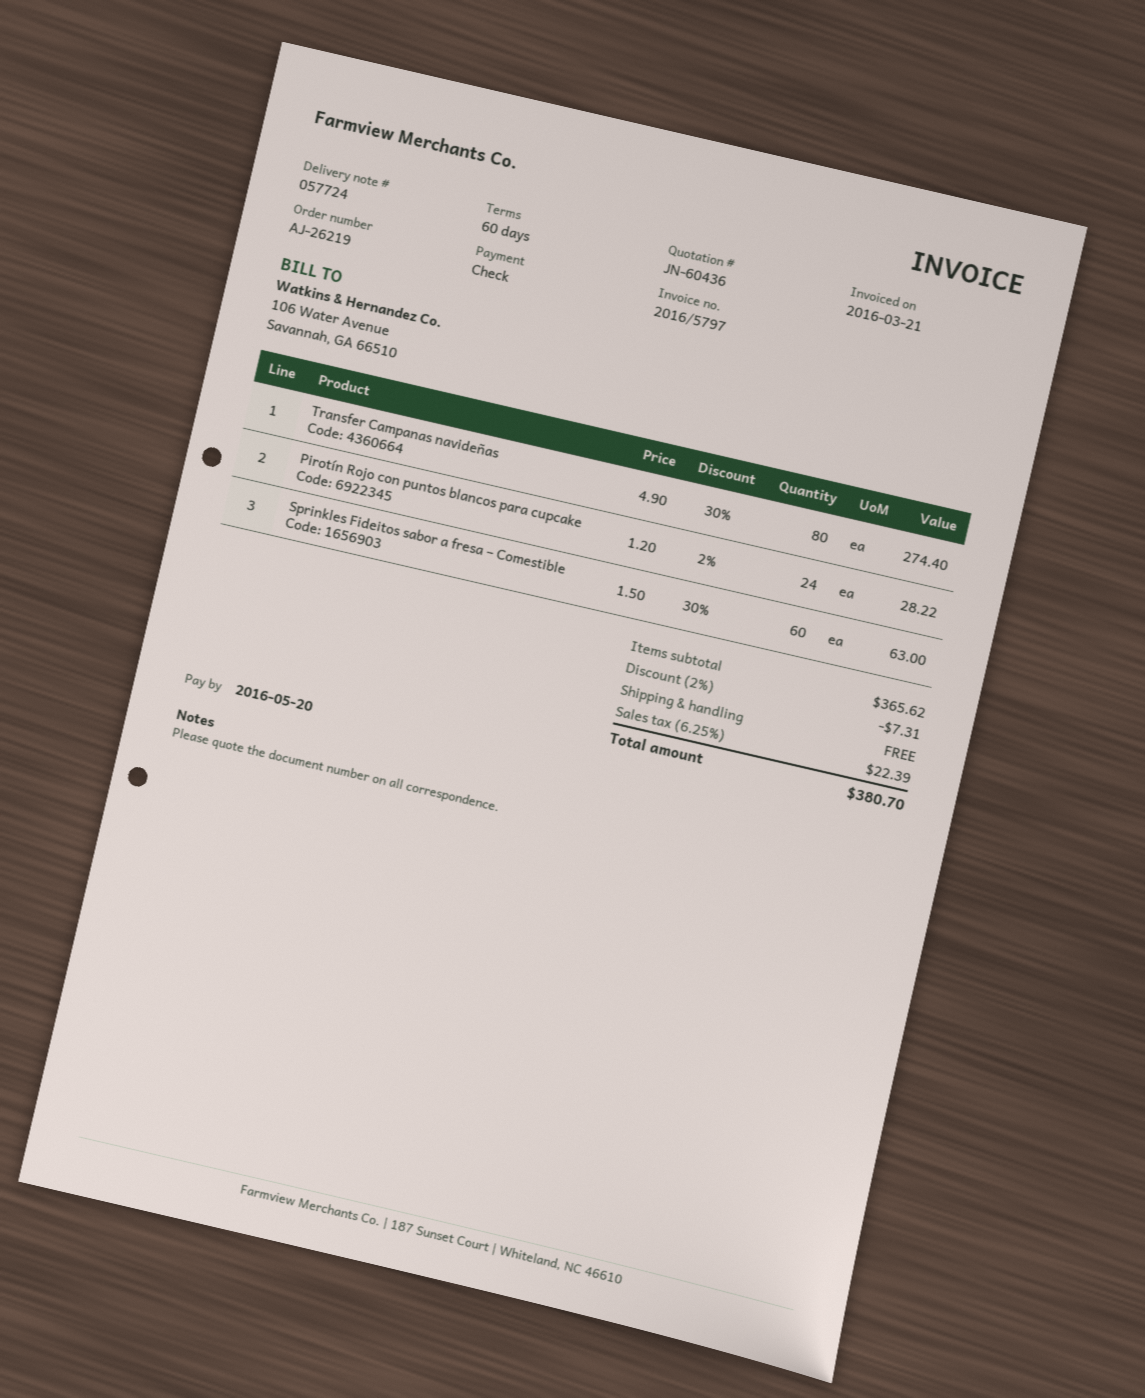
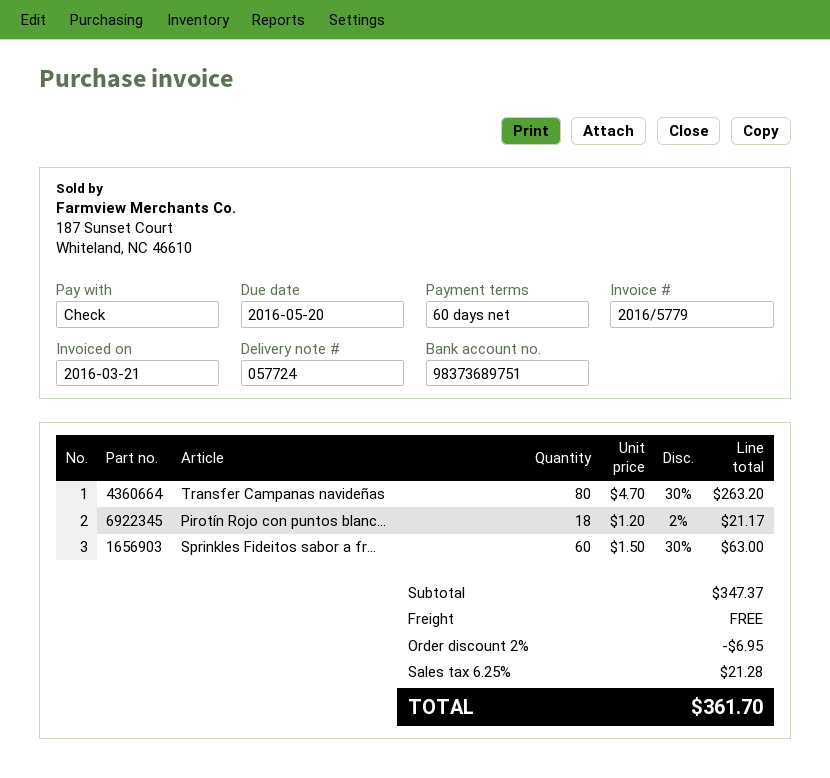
invoice number: 2016/5797 -> 2016/5779
Transfer Campanas navideñas: 80 x 4.90 - 30% = 274.40 -> 80 x 4.70 - 30% = 263.20
Pirotín Rojo con puntos blancos para cupcake: 24 x 1.20 - 2% = 28.22 -> 18 x 1.20 - 2% = 21.17
subtotal: 365.62 -> 347.37
discount: 2% = 7.31 -> 2% = 6.95
tax: 6.25% = 22.39 -> 6.25% = 21.28
total: 380.70 -> 361.70

